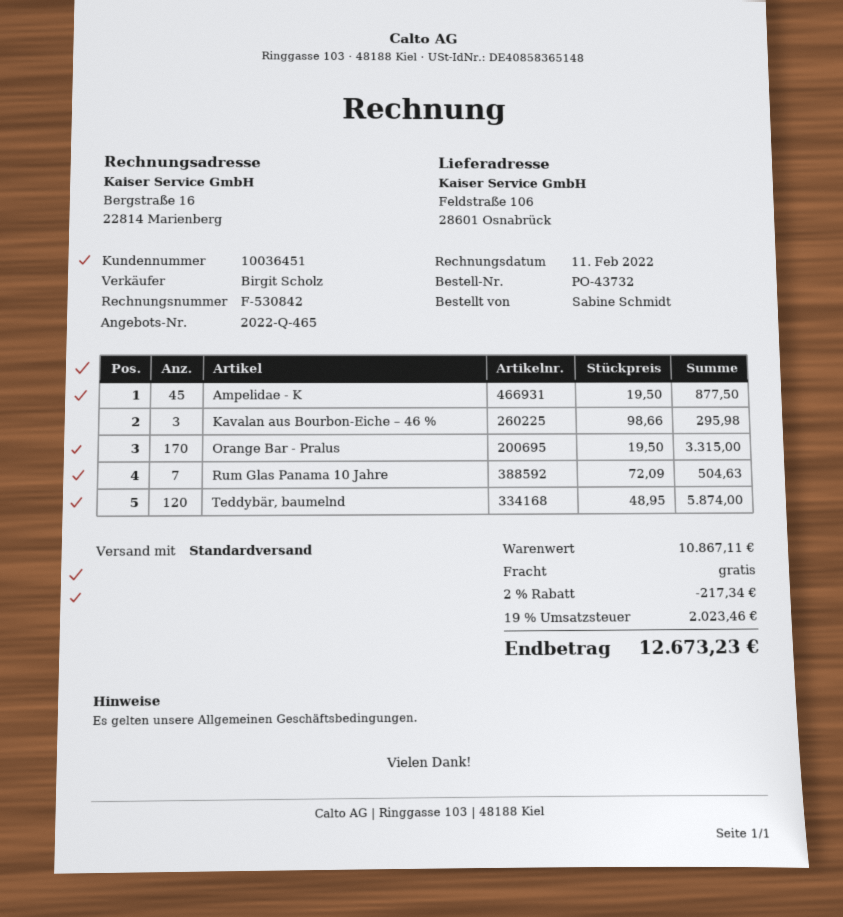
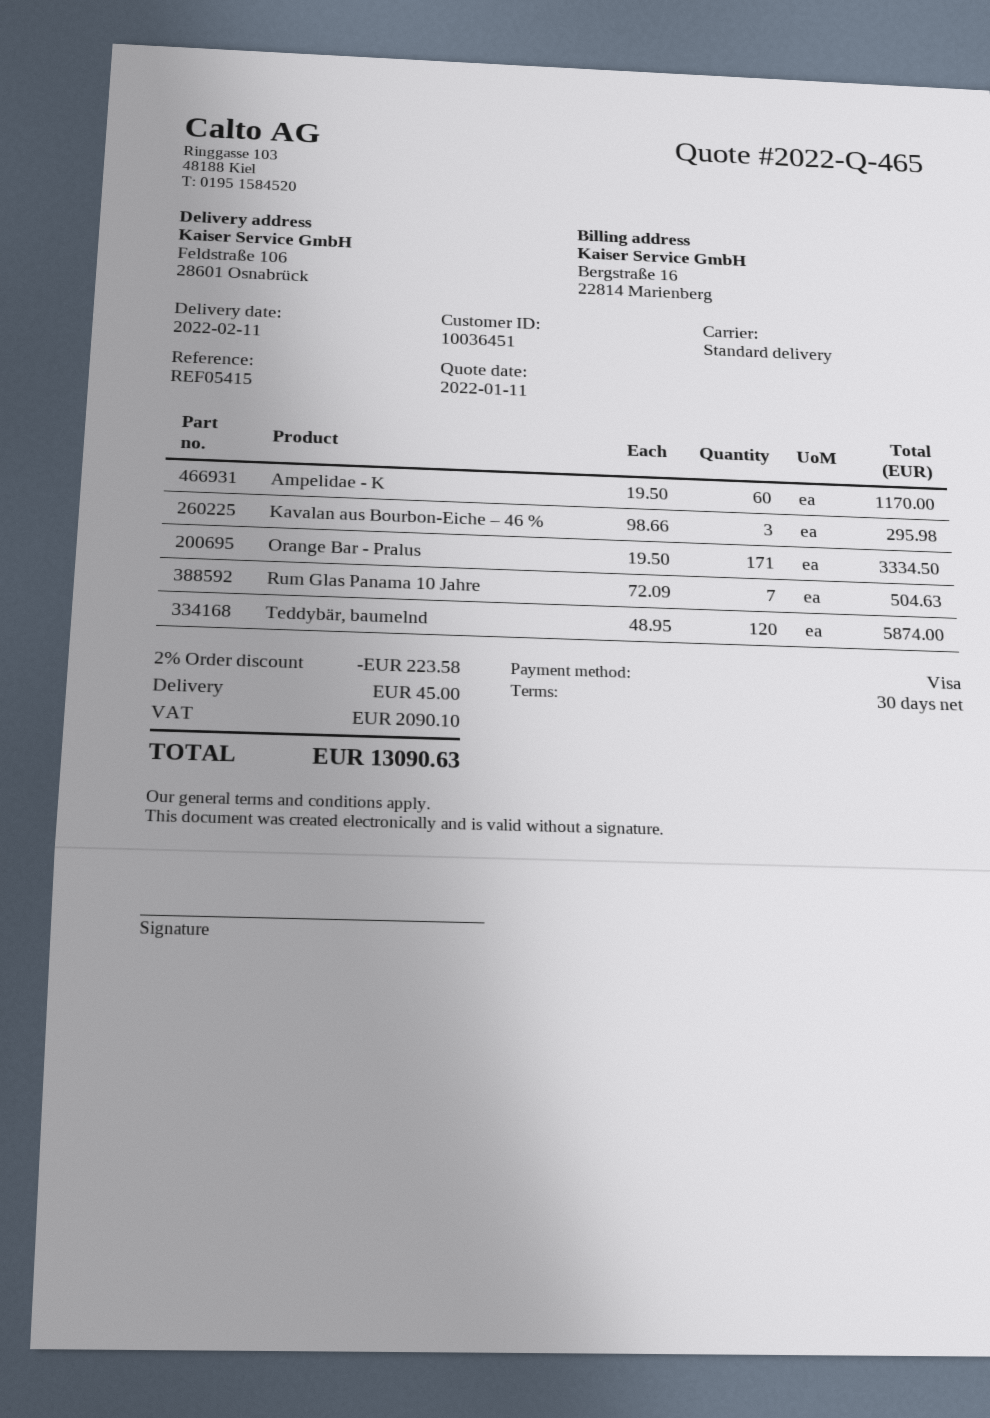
Ampelidae - K: 45 x 19.50 = 877.50 -> 60 x 19.50 = 1170.00
Orange Bar - Pralus: 170 x 19.50 = 3315.00 -> 171 x 19.50 = 3334.50
discount: 2% = 217.34 -> 2% = 223.58
shipping: 0.00 -> 45.00
tax: 2023.46 -> 2090.10
total: 12673.23 -> 13090.63

